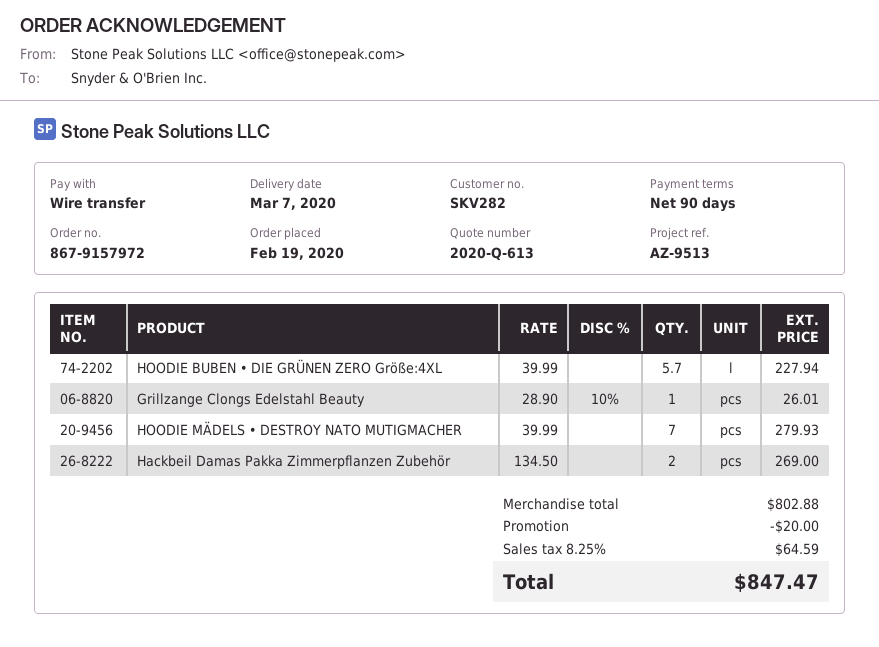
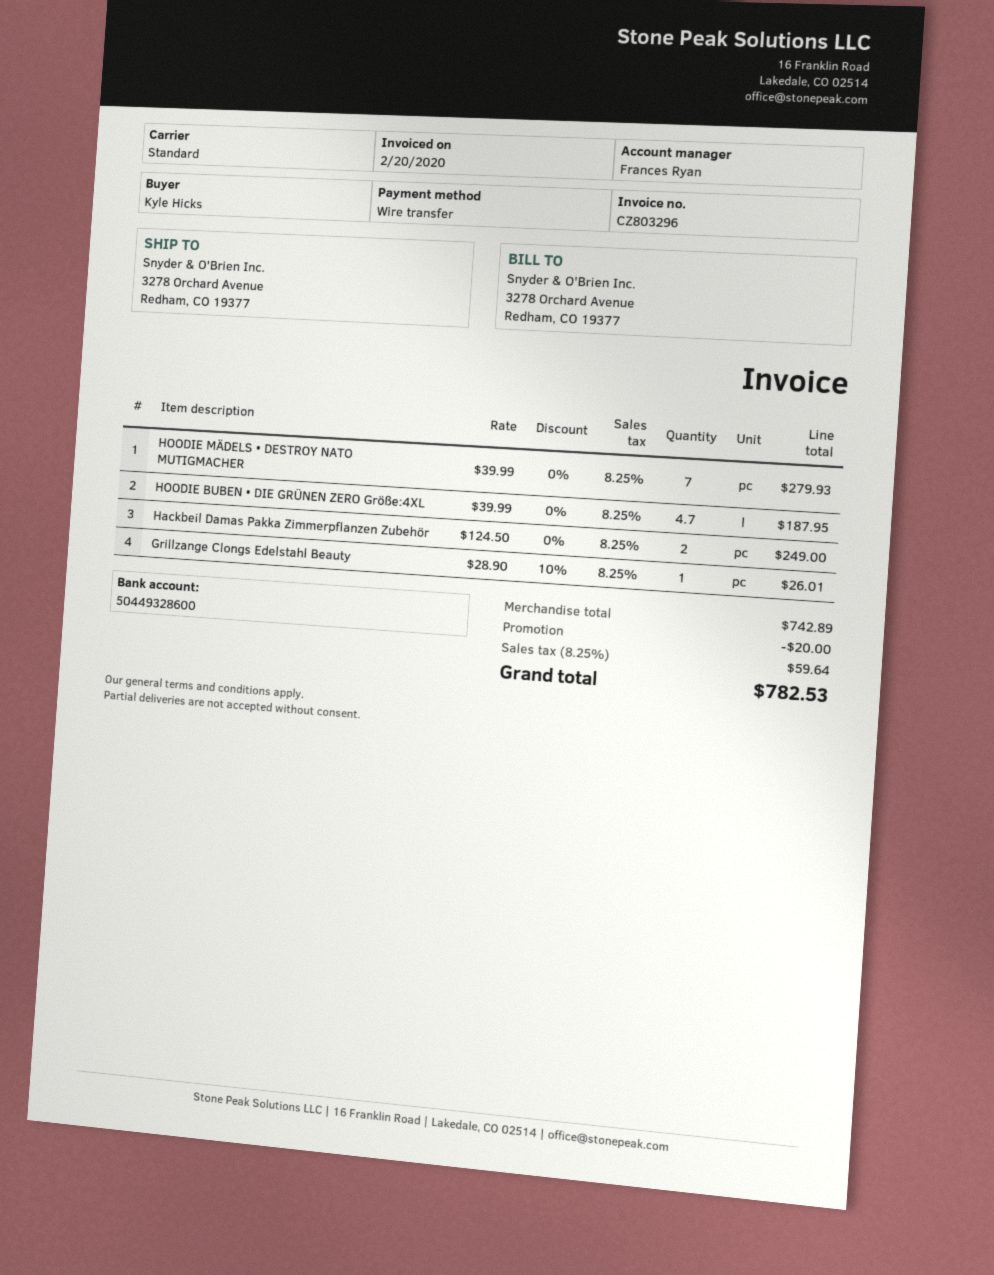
HOODIE BUBEN • DIE GRÜNEN ZERO Größe:4XL: 5.7 x 39.99 = 227.94 -> 4.7 x 39.99 = 187.95
Hackbeil Damas Pakka Zimmerpflanzen Zubehör: 2 x 134.50 = 269.00 -> 2 x 124.50 = 249.00
subtotal: 802.88 -> 742.89
tax: 8.25% = 64.59 -> 8.25% = 59.64
total: 847.47 -> 782.53

